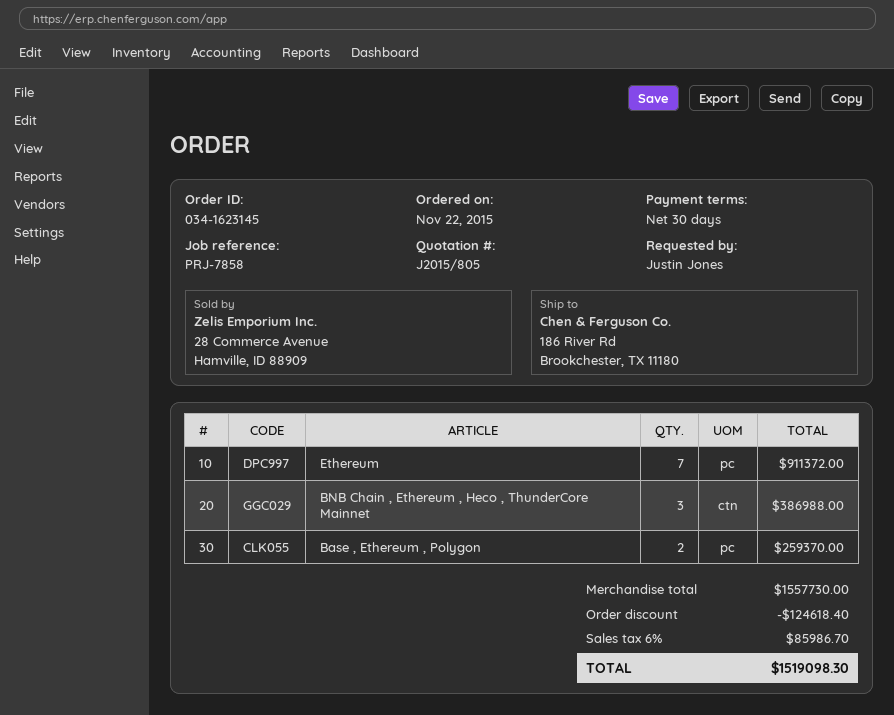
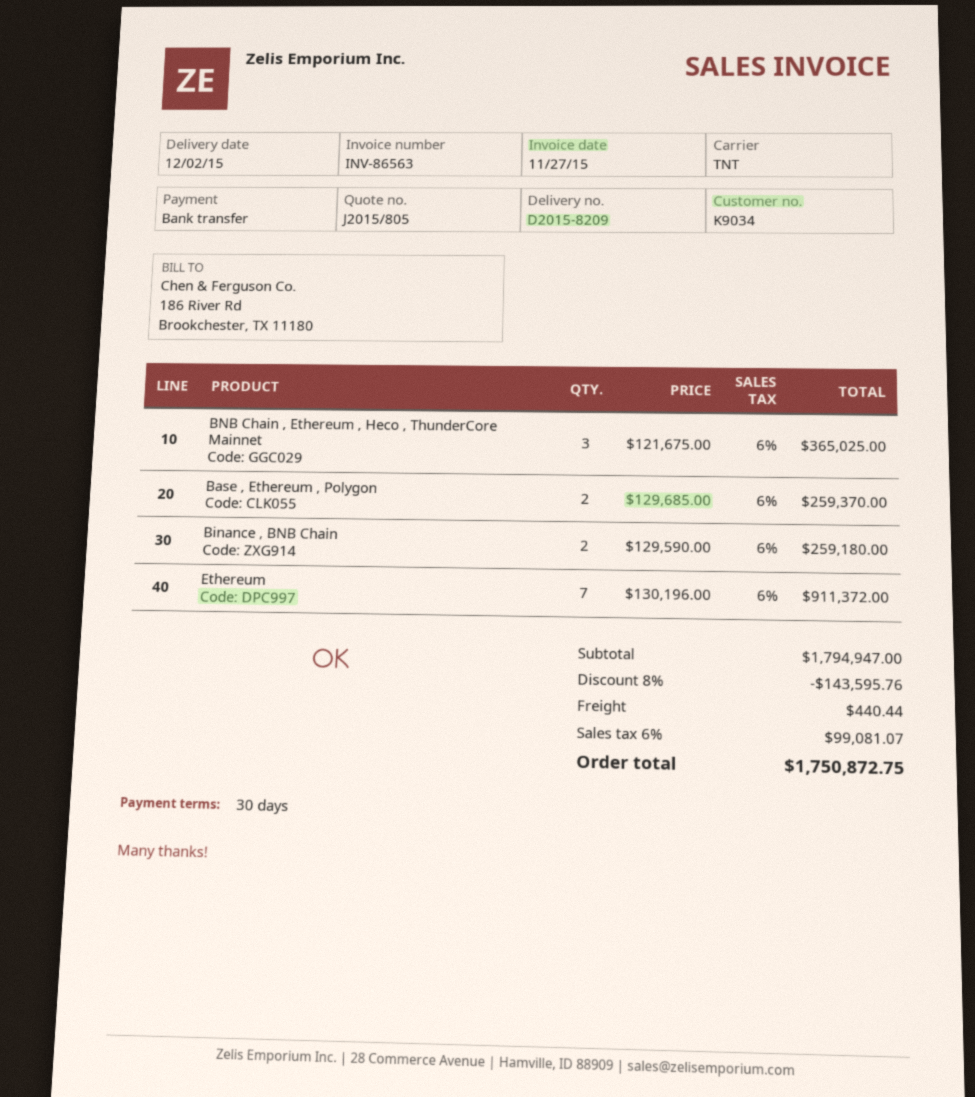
BNB Chain , Ethereum , Heco , ThunderCore Mainnet: 3 for 386988.00 -> 3 for 365025.00
Binance , BNB Chain: none -> 2 for 259180.00
subtotal: 1557730.00 -> 1794947.00
discount: 124618.40 -> 143595.76
shipping: none -> 440.44
tax: 6% = 85986.70 -> 6% = 99081.07
total: 1519098.30 -> 1750872.75

